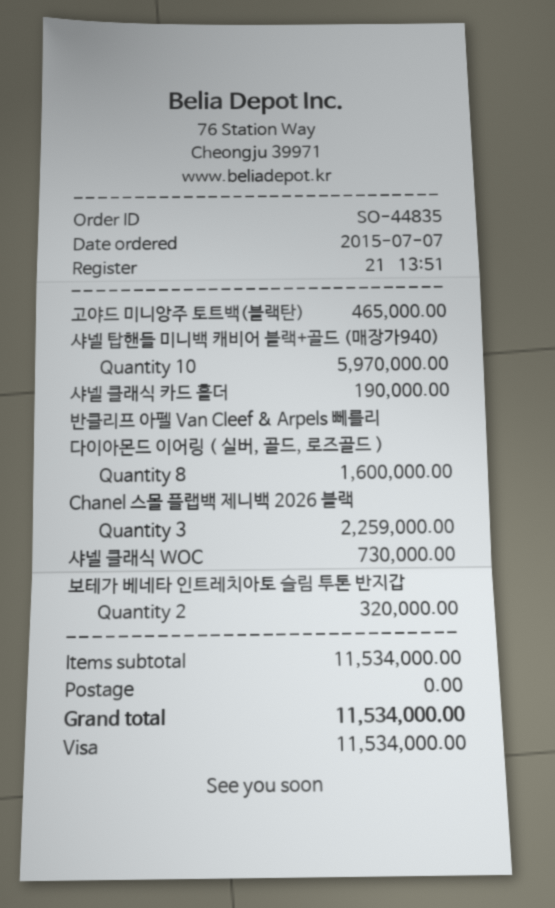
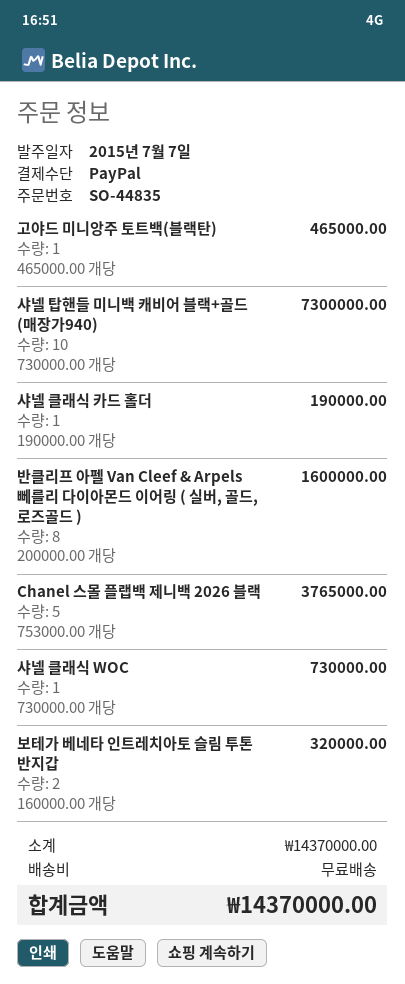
payment method: Visa -> PayPal
샤넬 탑핸들 미니백 캐비어 블랙+골드 (매장가940): 10 for 5970000.00 -> 10 for 7300000.00
Chanel 스몰 플랩백 제니백 2026 블랙: 3 for 2259000.00 -> 5 for 3765000.00
subtotal: 11534000.00 -> 14370000.00
total: 11534000.00 -> 14370000.00

